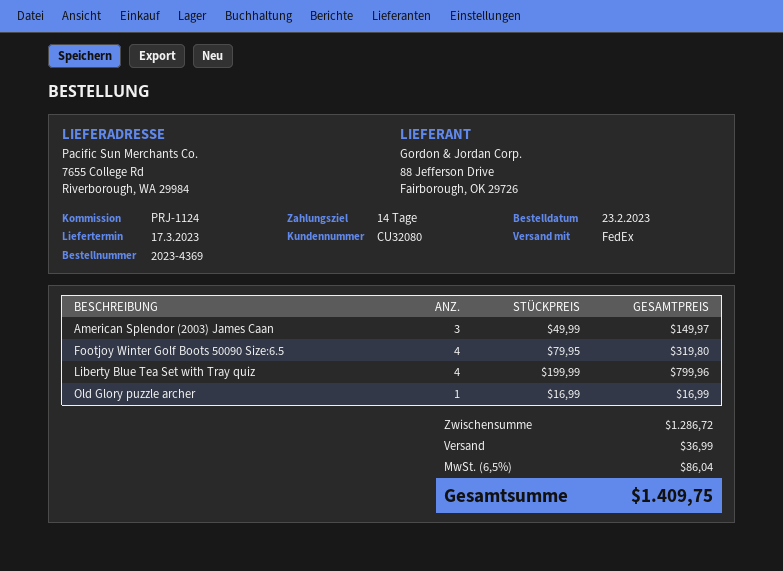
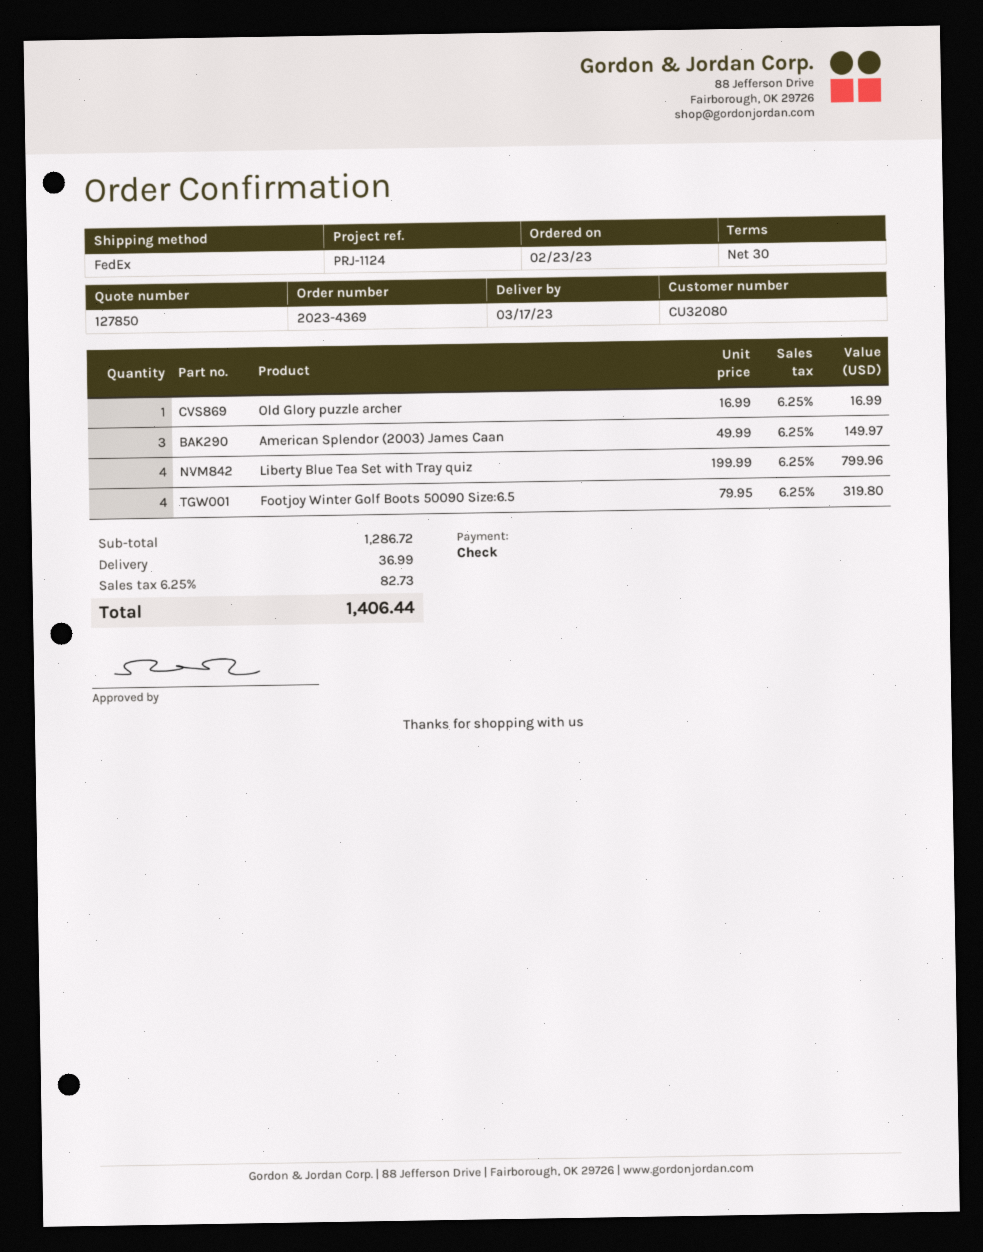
payment terms: 14 days -> 30 days
tax: 6.5% = 86.04 -> 6.25% = 82.73
total: 1409.75 -> 1406.44

